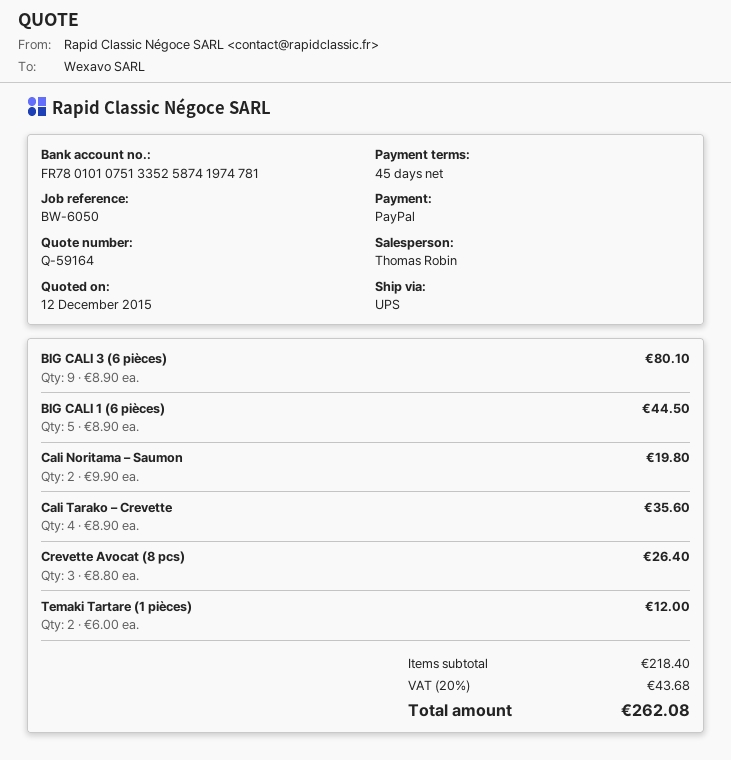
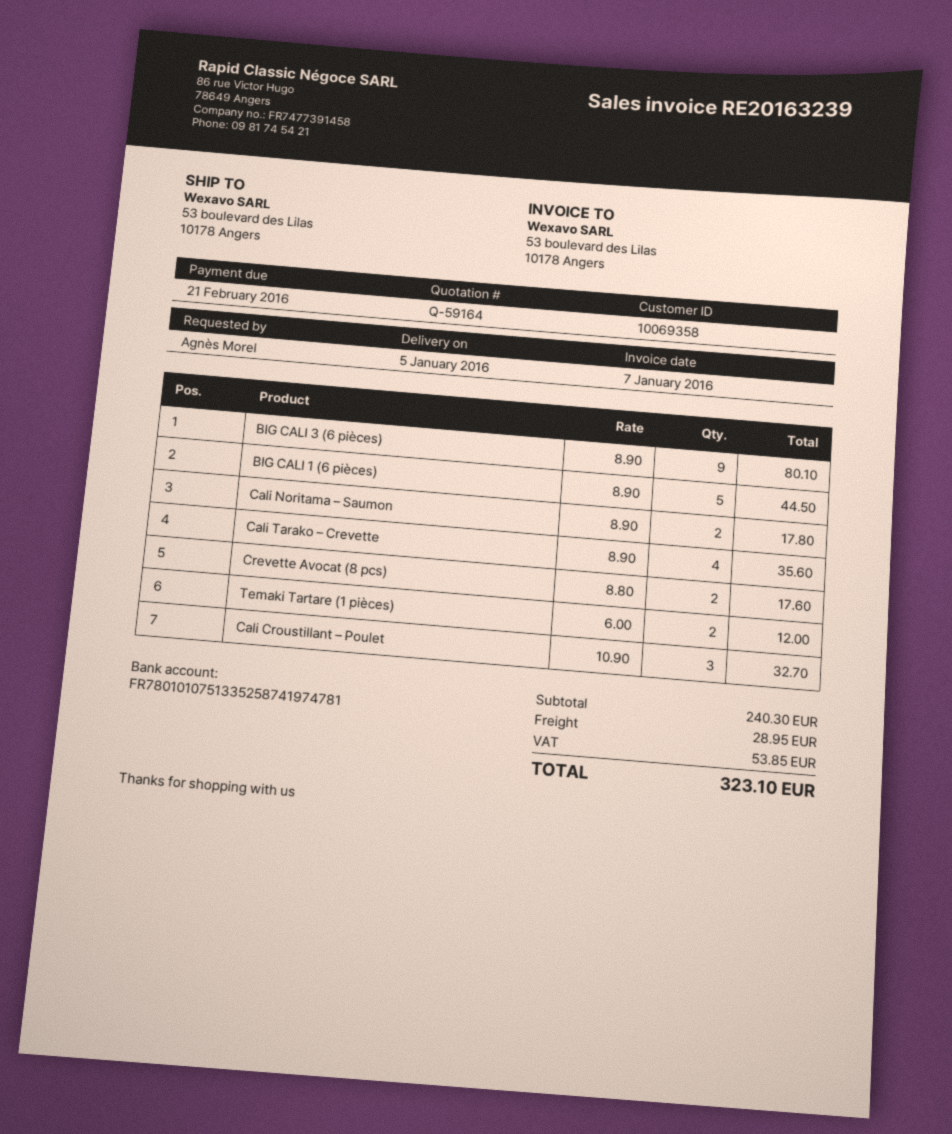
Cali Noritama – Saumon: 2 x 9.90 = 19.80 -> 2 x 8.90 = 17.80
Crevette Avocat (8 pcs): 3 x 8.80 = 26.40 -> 2 x 8.80 = 17.60
Cali Croustillant – Poulet: none -> 3 x 10.90 = 32.70
subtotal: 218.40 -> 240.30
shipping: none -> 28.95
tax: 43.68 -> 53.85
total: 262.08 -> 323.10

